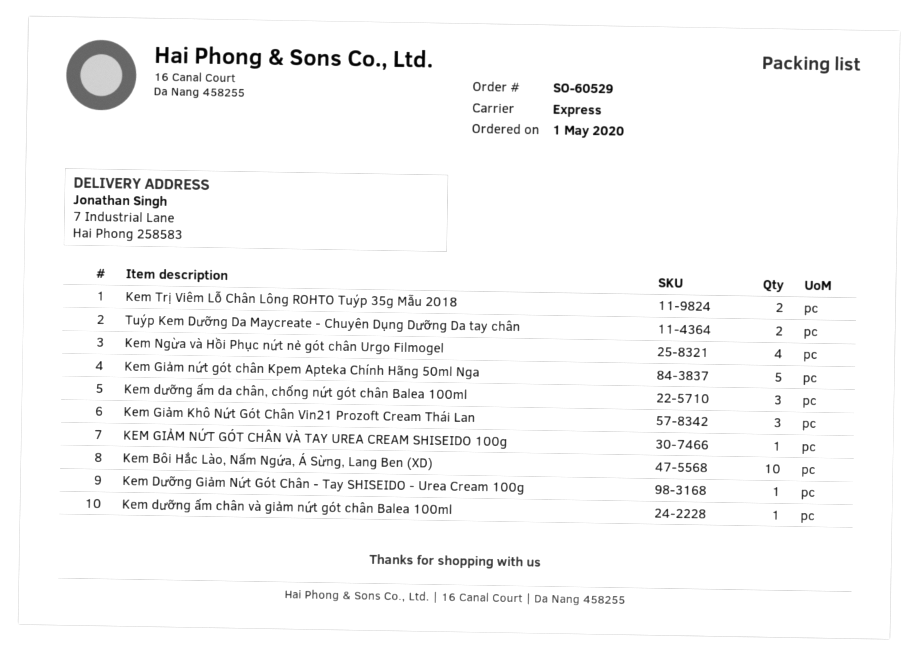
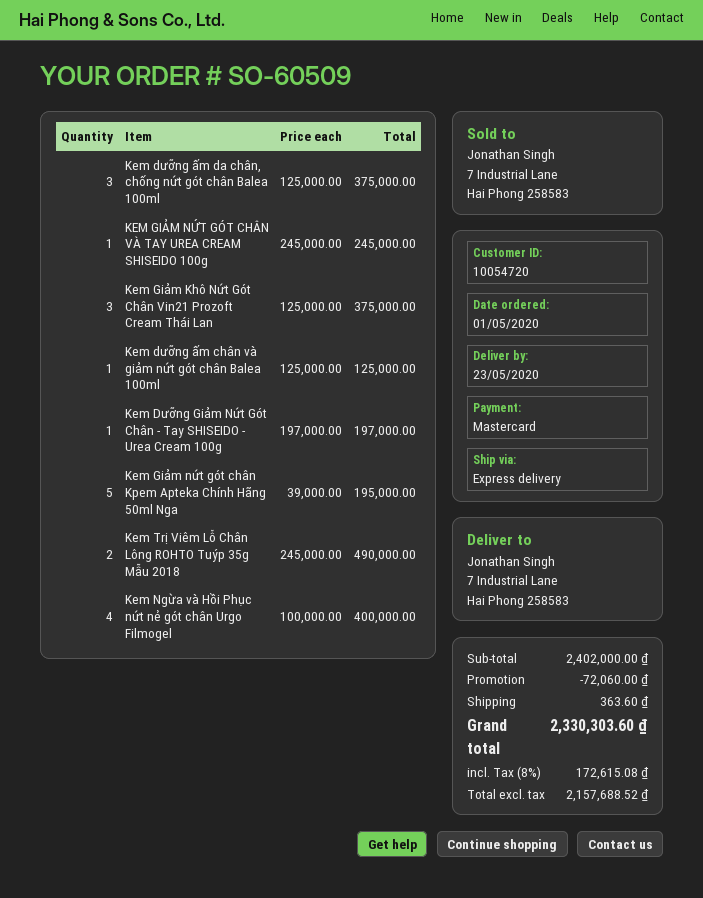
order number: SO-60529 -> SO-60509
Tuýp Kem Dưỡng Da Maycreate - Chuyên Dụng Dưỡng Da tay chân: 2 -> none
Kem Bôi Hắc Lào, Nấm Ngứa, Á Sừng, Lang Ben (XD): 10 -> none

